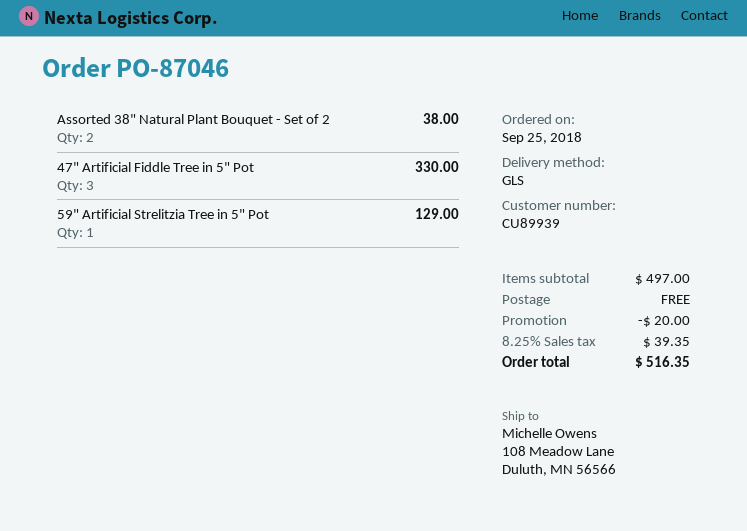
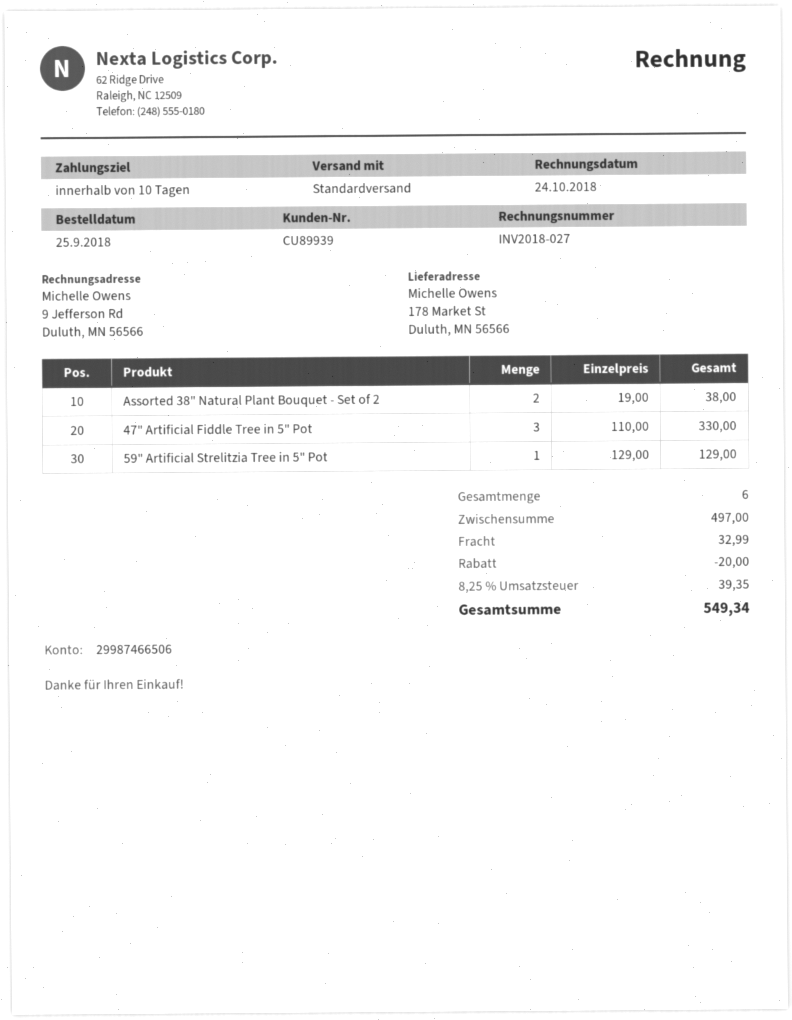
shipping method: GLS -> standard
ship to: 108 Meadow Lane, Duluth, MN 56566 -> 178 Market St, Duluth, MN 56566
shipping: 0.00 -> 32.99
total: 516.35 -> 549.34

